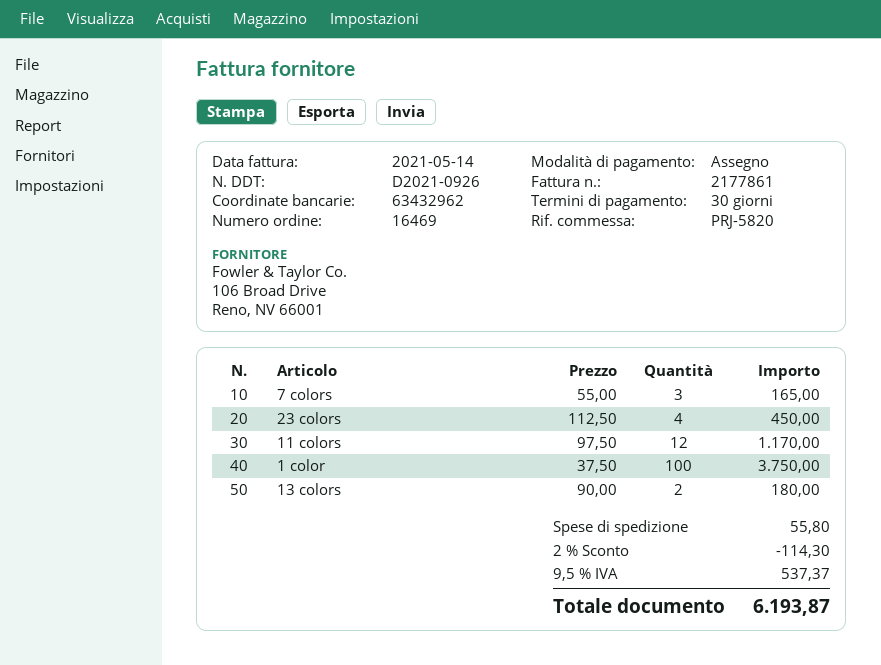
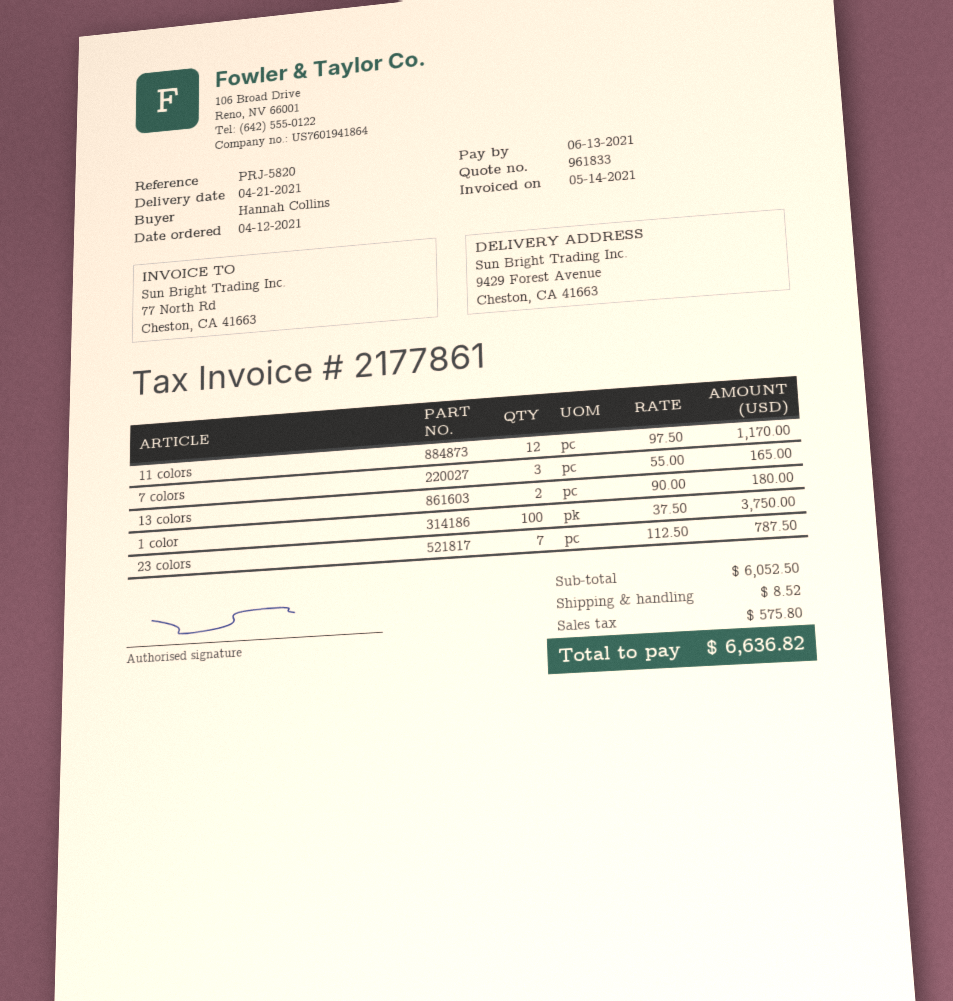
23 colors: 4 x 112.50 = 450.00 -> 7 x 112.50 = 787.50
discount: 2% = 114.30 -> none
shipping: 55.80 -> 8.52
tax: 537.37 -> 575.80
total: 6193.87 -> 6636.82

